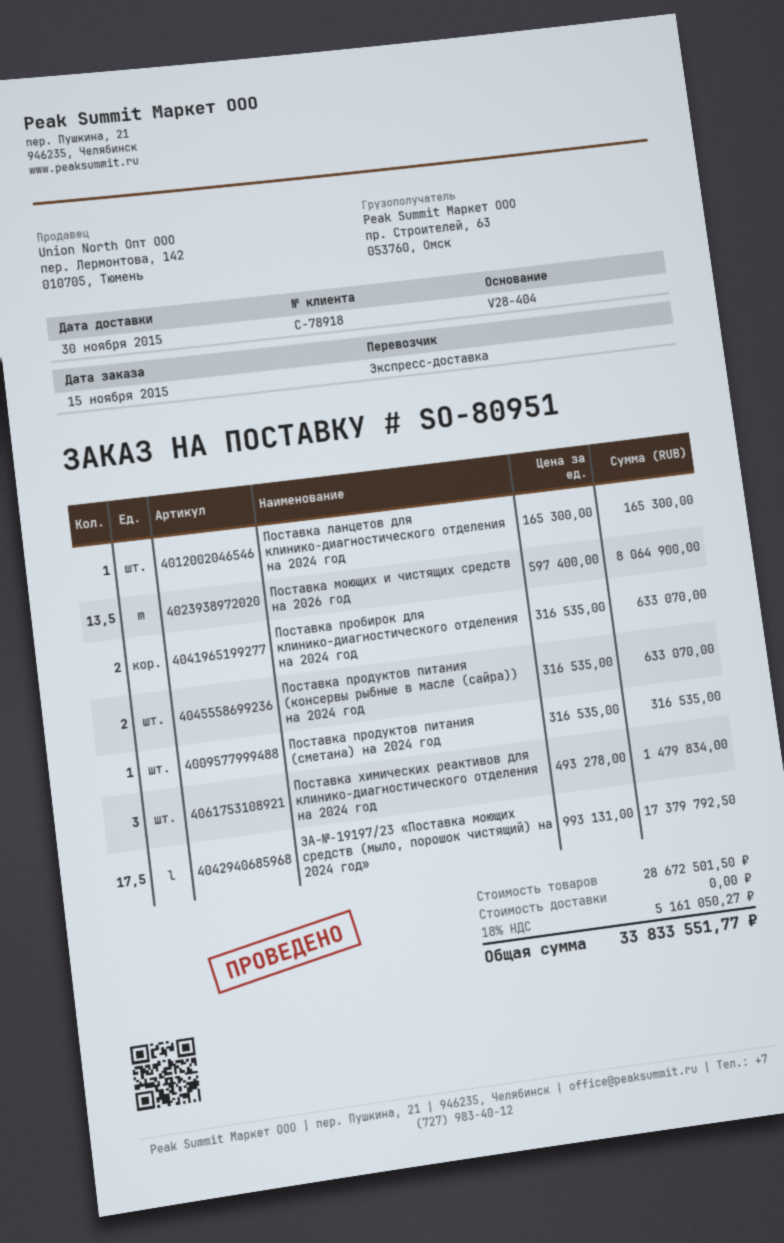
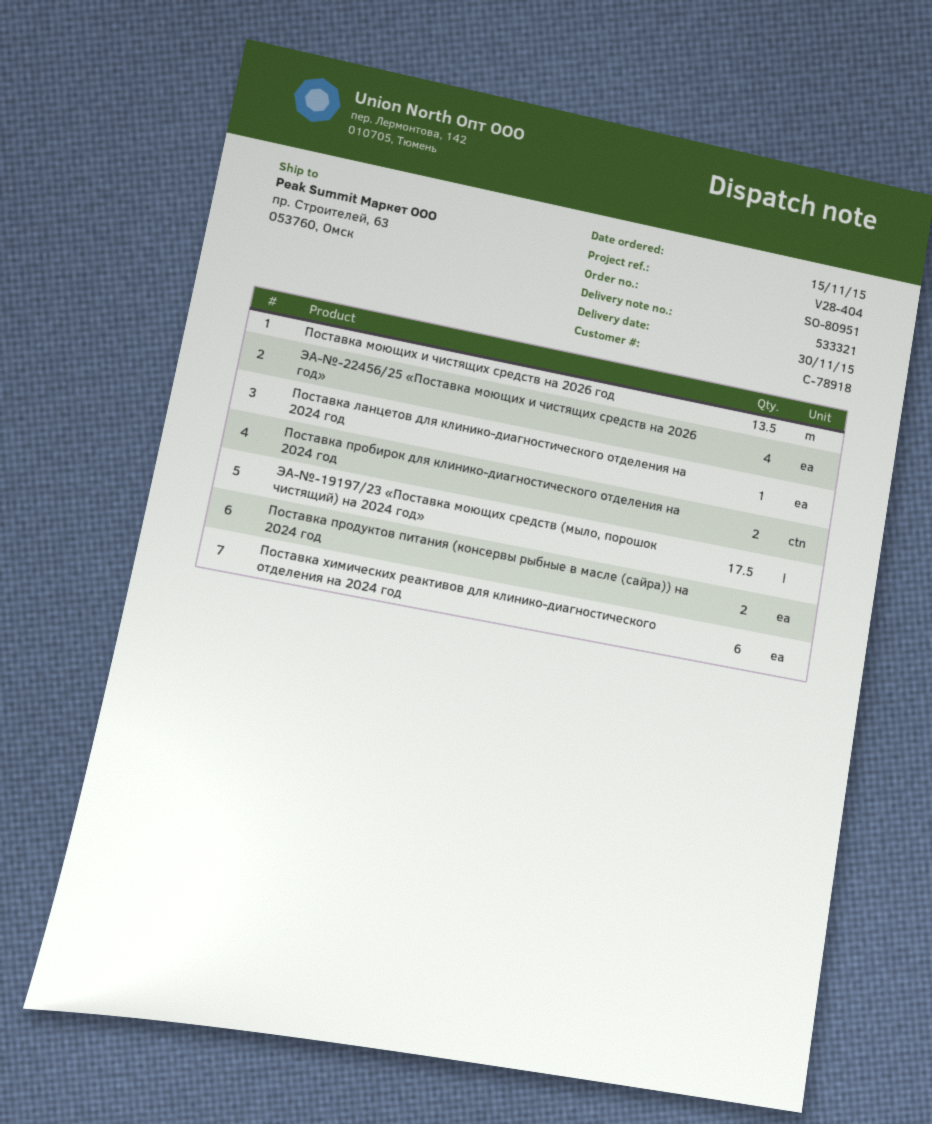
Поставка продуктов питания (сметана) на 2024 год: 1 -> none
Поставка химических реактивов для клинико-диагностического отделения на 2024 год: 3 -> 6
ЭА-№-22456/25 «Поставка моющих и чистящих средств на 2026 год»: none -> 4

